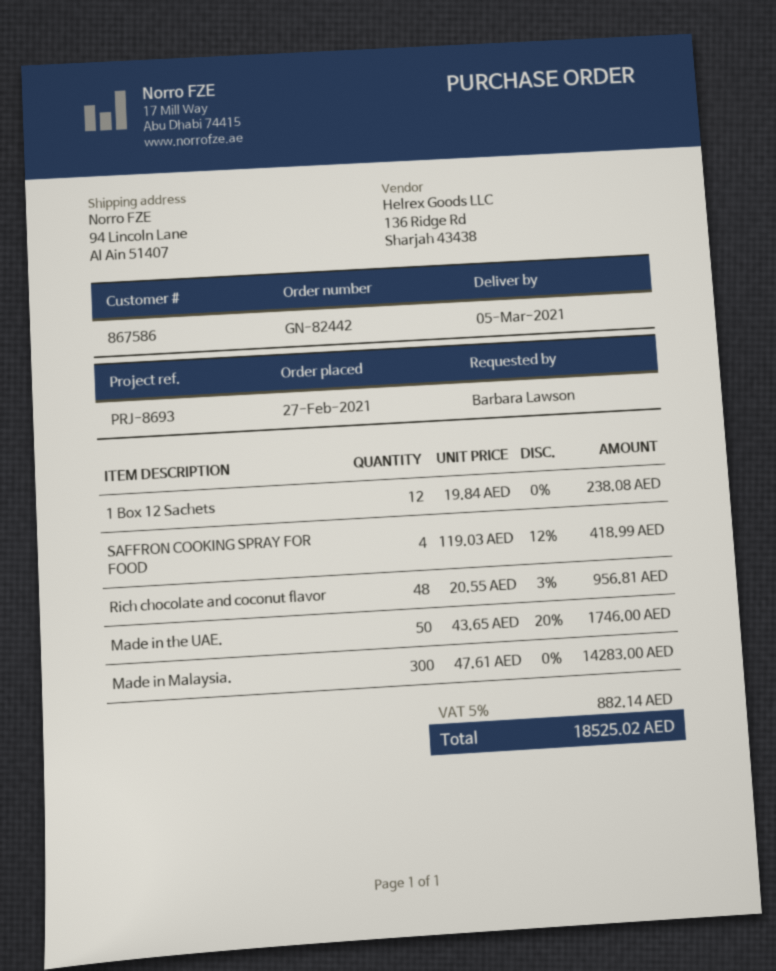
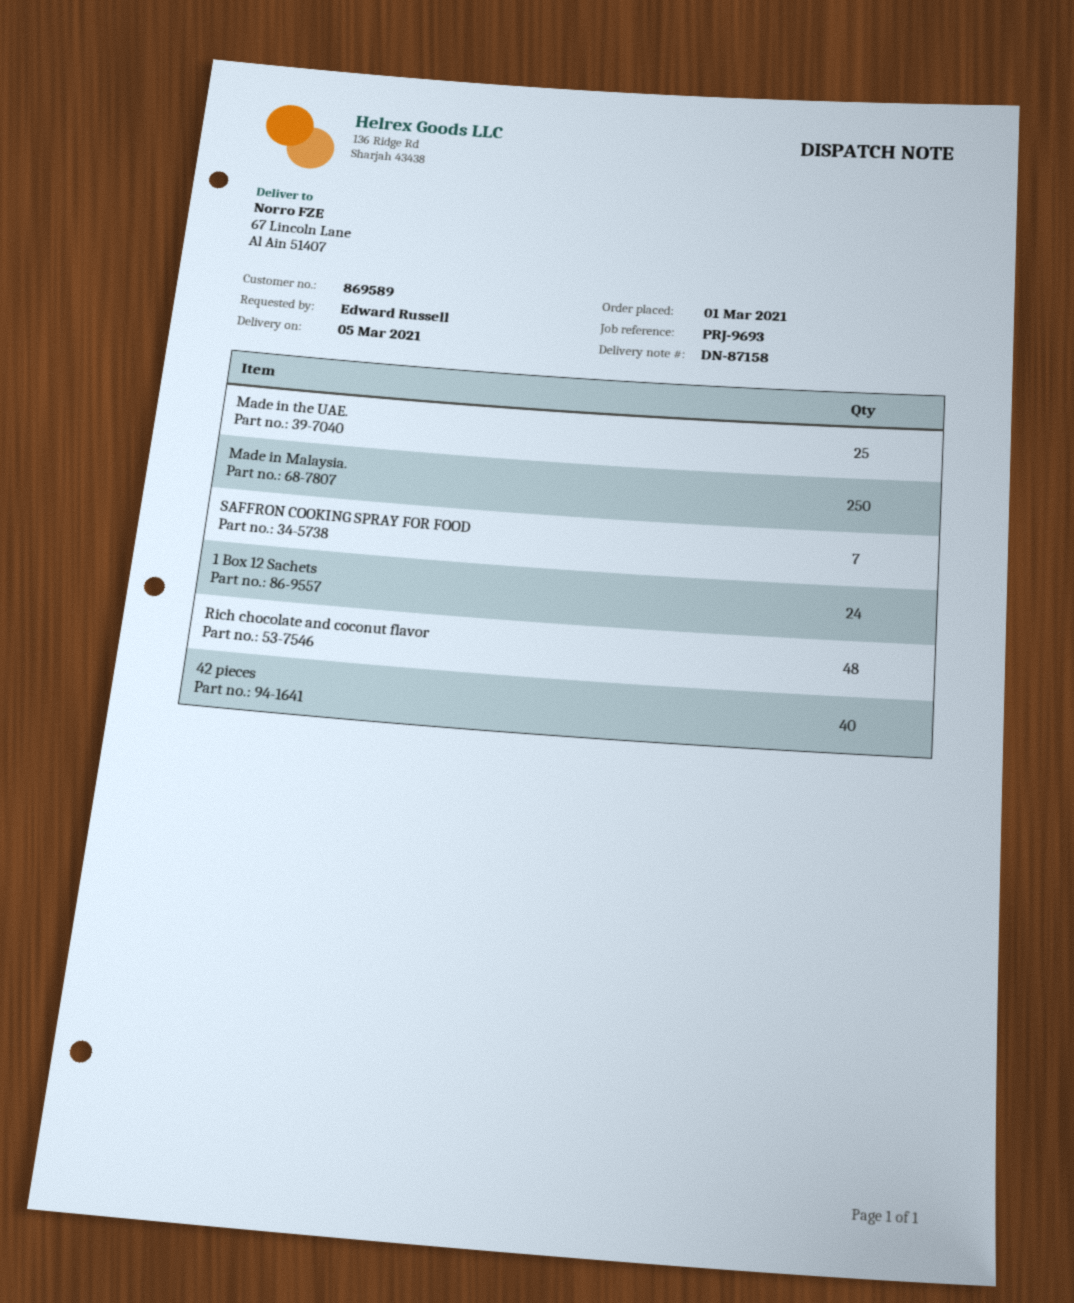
order date: 2021-02-27 -> 2021-03-01
customer number: 867586 -> 869589
reference: PRJ-8693 -> PRJ-9693
ordered by: Barbara Lawson -> Edward Russell
ship to: 94 Lincoln Lane, Al Ain 51407 -> 67 Lincoln Lane, Al Ain 51407
1 Box 12 Sachets: 12 -> 24
SAFFRON COOKING SPRAY FOR FOOD: 4 -> 7
Made in the UAE.: 50 -> 25
Made in Malaysia.: 300 -> 250
42 pieces: none -> 40

